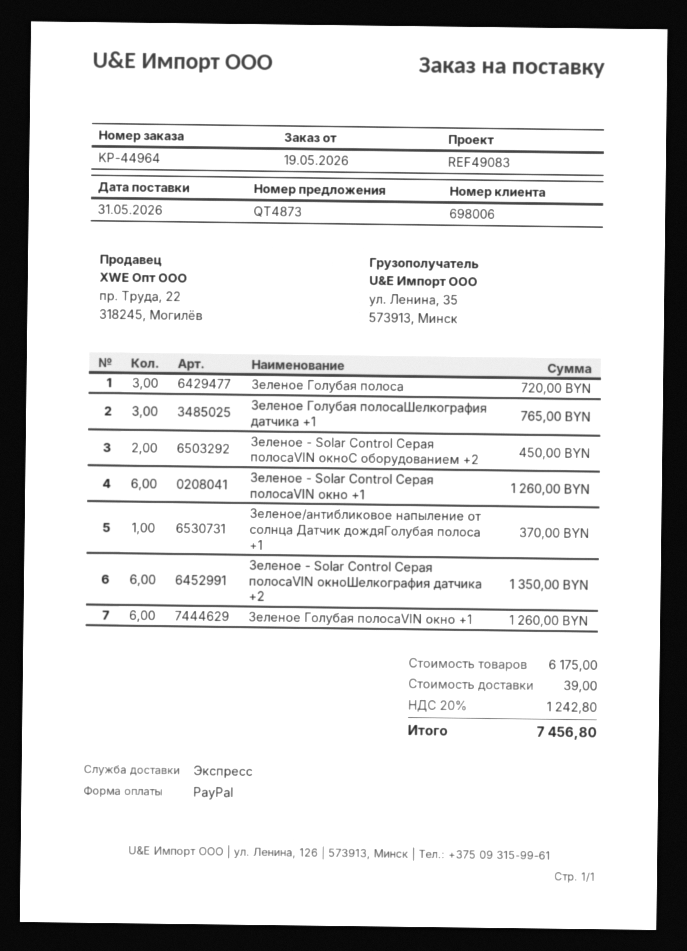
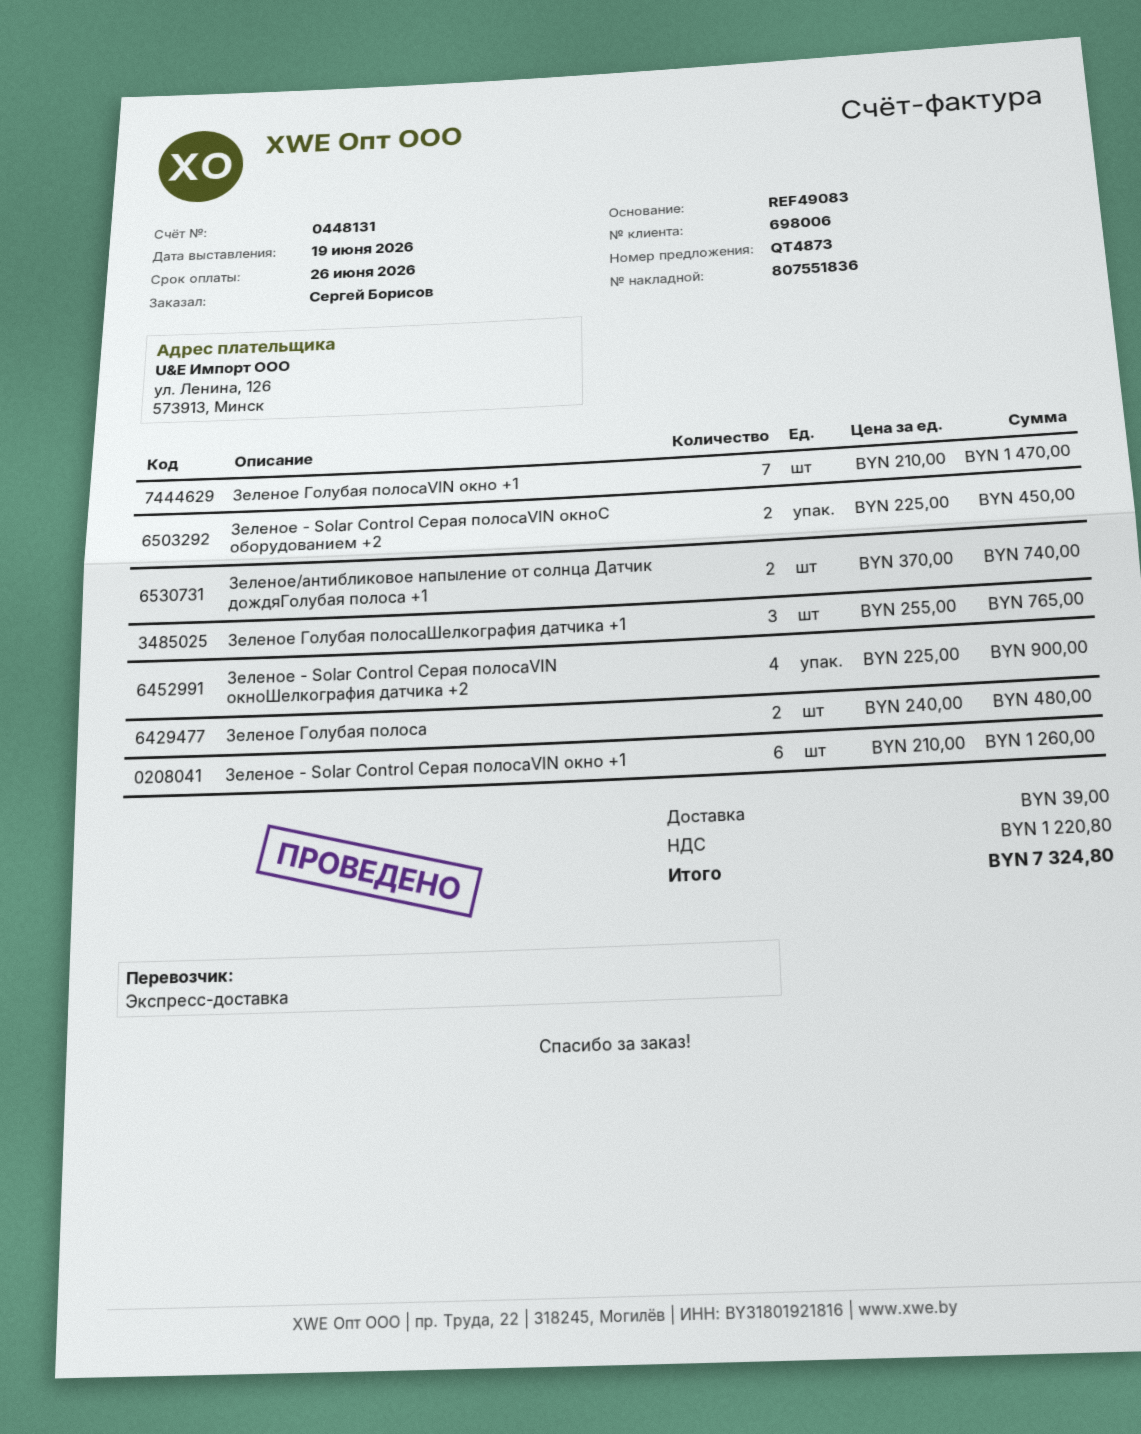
Зеленое Голубая полоса: 3 for 720.00 -> 2 for 480.00
Зеленое/антибликовое напыление от солнца Датчик дождяГолубая полоса +1: 1 for 370.00 -> 2 for 740.00
Зеленое - Solar Control Серая полосаVIN окноШелкография датчика +2: 6 for 1350.00 -> 4 for 900.00
Зеленое Голубая полосаVIN окно +1: 6 for 1260.00 -> 7 for 1470.00
tax: 1242.80 -> 1220.80
total: 7456.80 -> 7324.80

